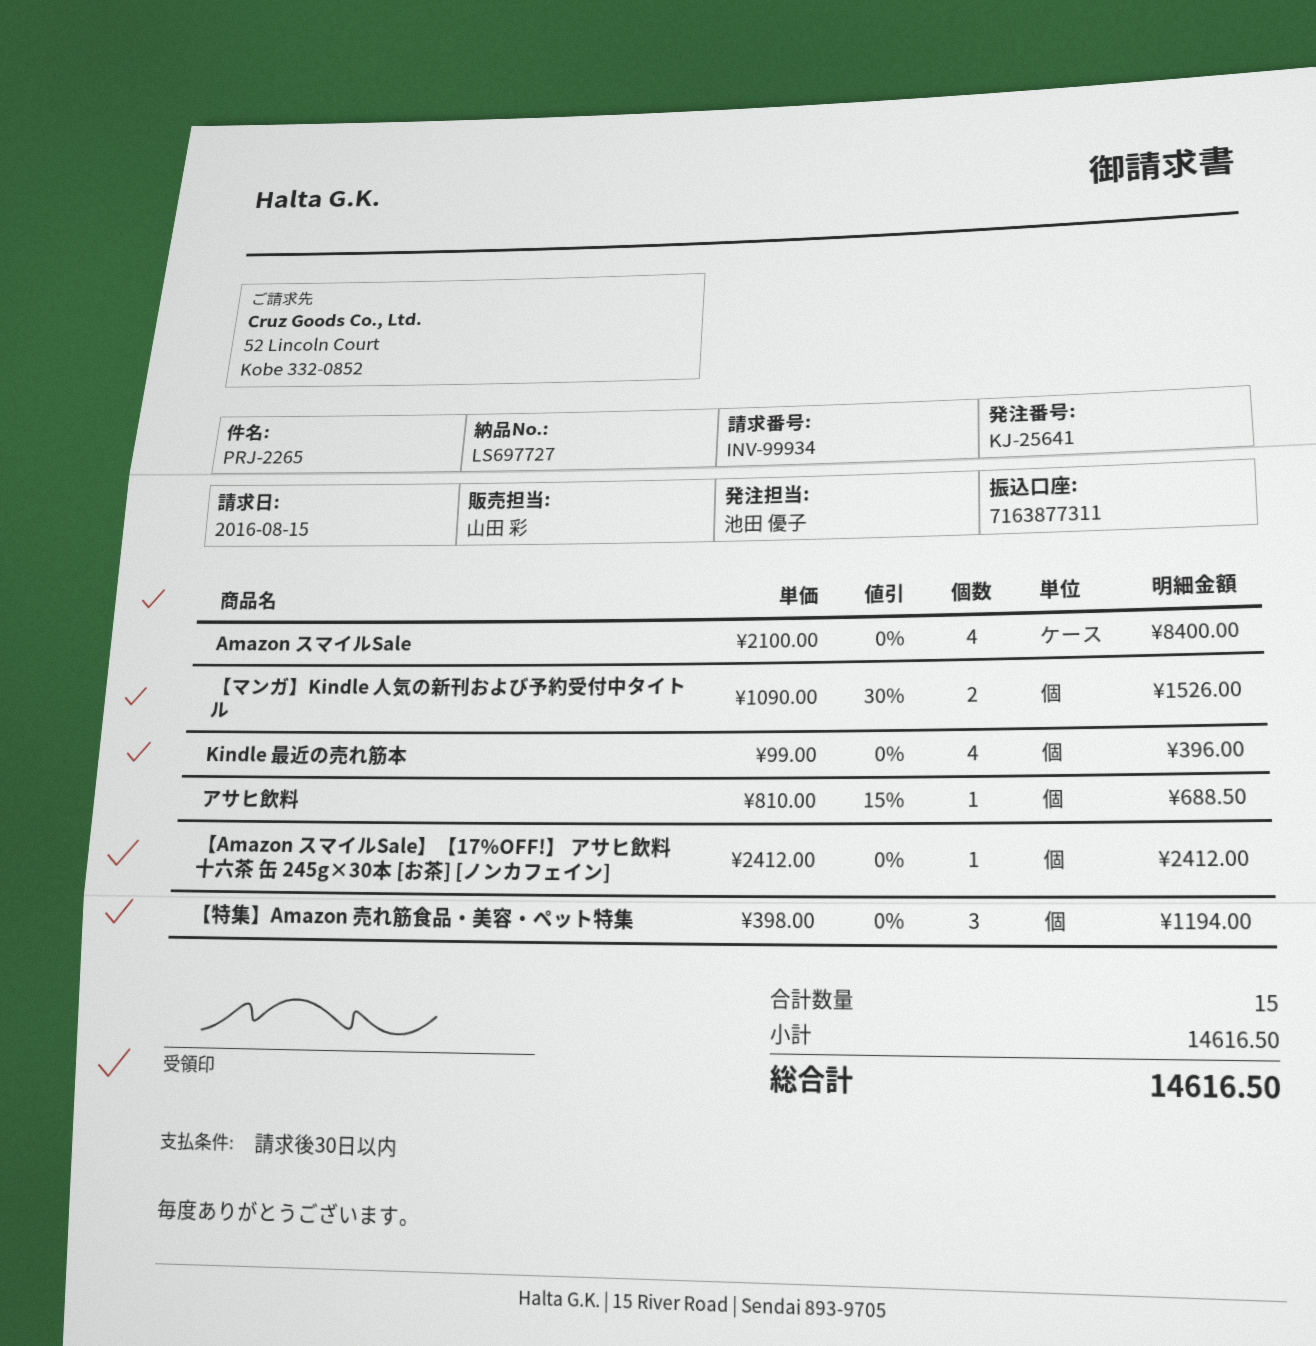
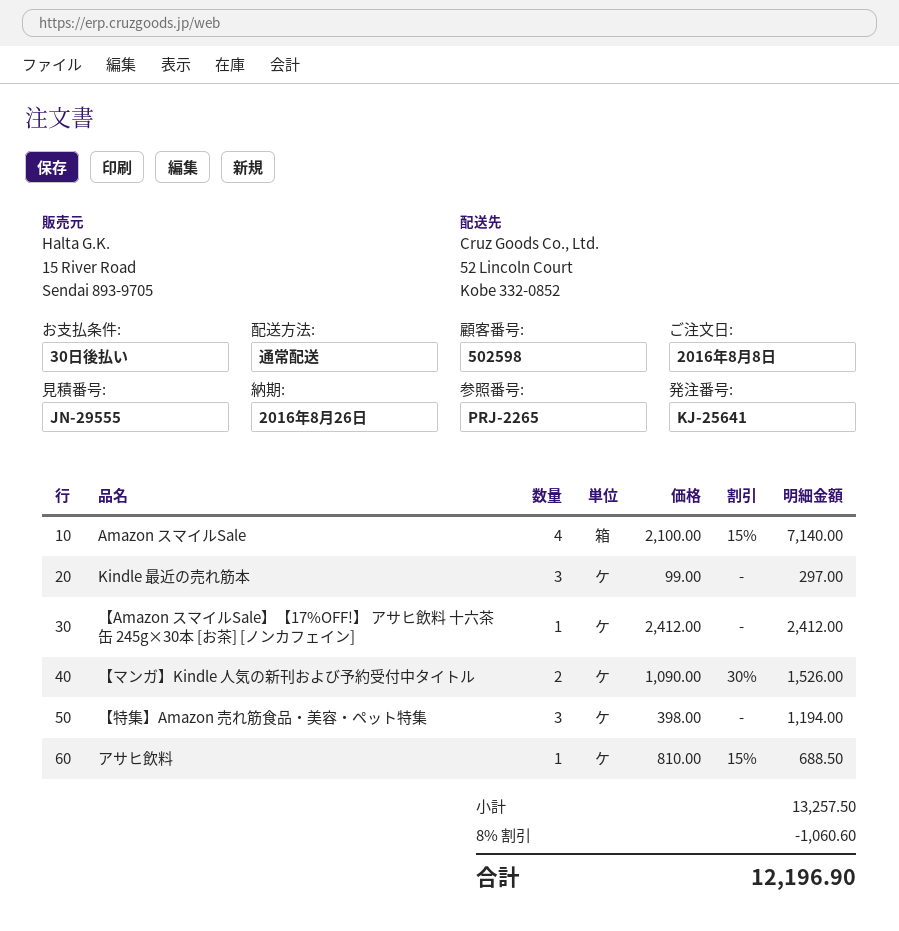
Amazon スマイルSale: 4 x 2100.00 = 8400.00 -> 4 x 2100.00 - 15% = 7140.00
Kindle 最近の売れ筋本: 4 x 99.00 = 396.00 -> 3 x 99.00 = 297.00
subtotal: 14616.50 -> 13257.50
discount: none -> 8% = 1060.60
total: 14616.50 -> 12196.90

